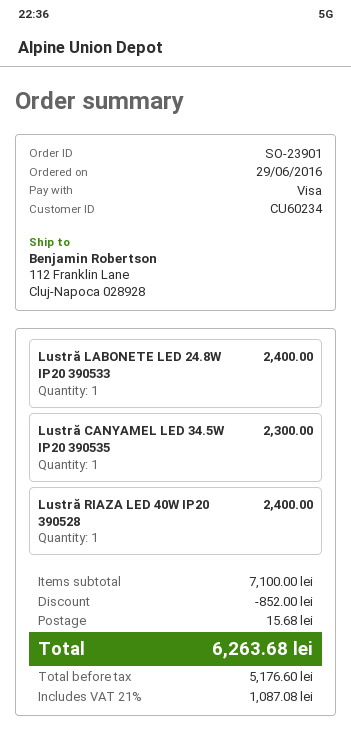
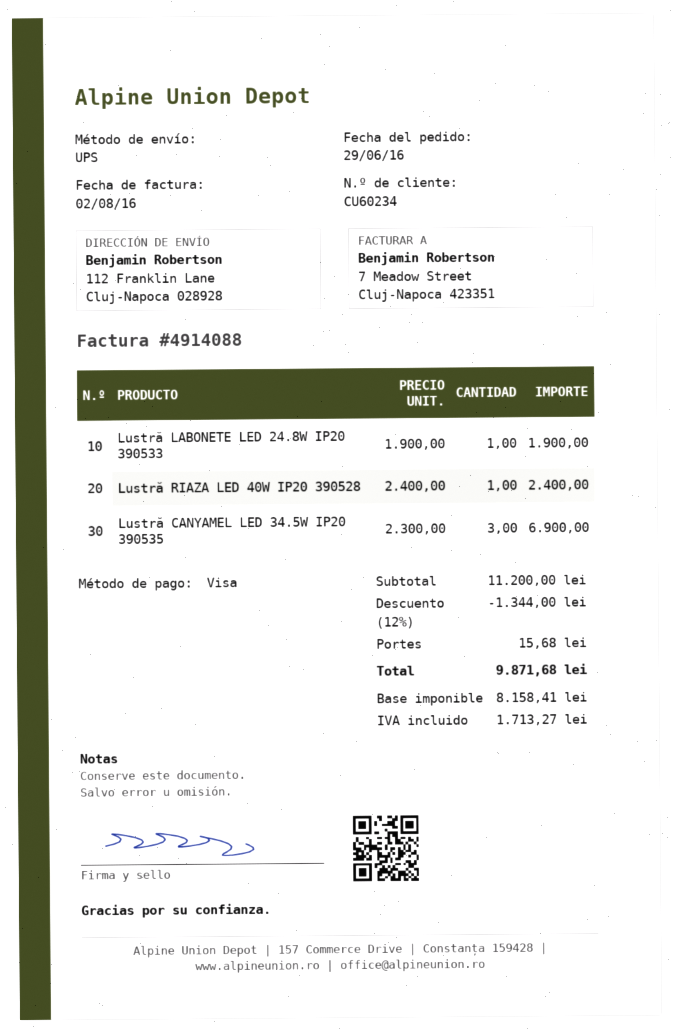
Lustră LABONETE LED 24.8W IP20 390533: 1 for 2400.00 -> 1 for 1900.00
Lustră CANYAMEL LED 34.5W IP20 390535: 1 for 2300.00 -> 3 for 6900.00
subtotal: 7100.00 -> 11200.00
discount: 852.00 -> 1344.00
net: 5176.60 -> 8158.41
tax: 1087.08 -> 1713.27
total: 6263.68 -> 9871.68

